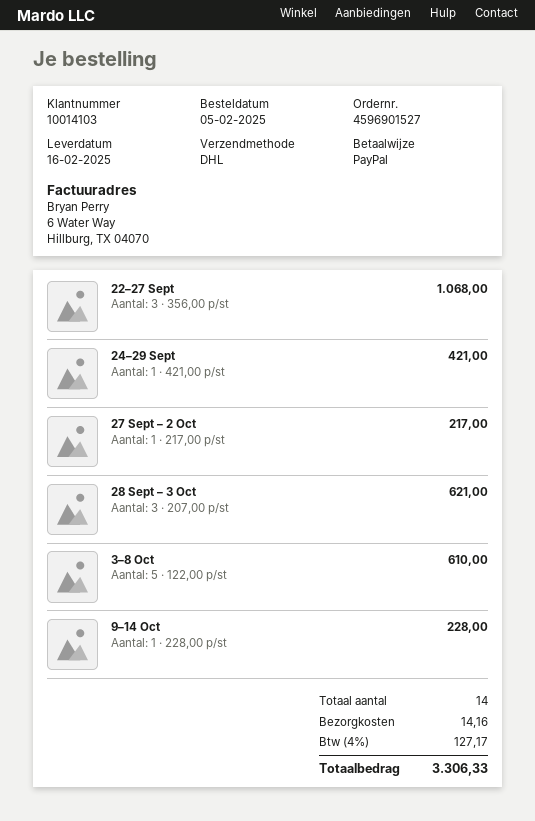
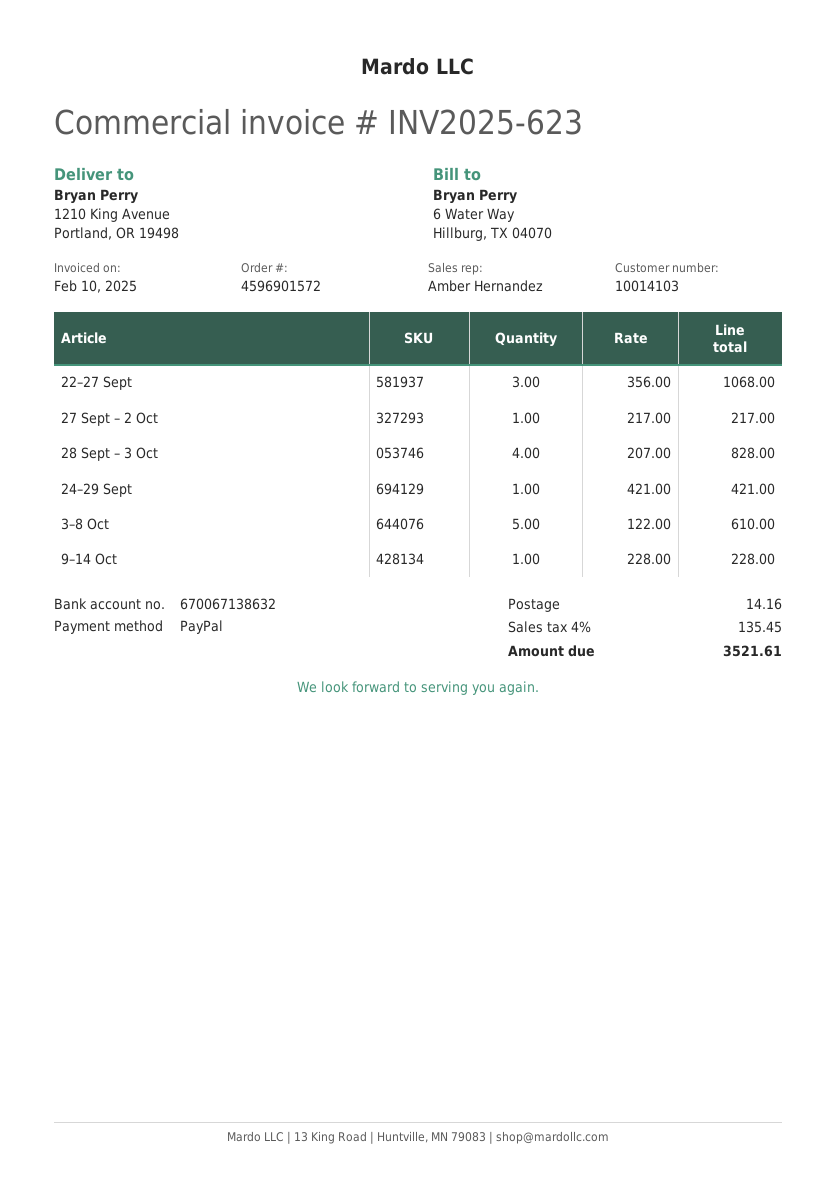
order number: 4596901527 -> 4596901572
28 Sept – 3 Oct: 3 x 207.00 = 621.00 -> 4 x 207.00 = 828.00
tax: 4% = 127.17 -> 4% = 135.45
total: 3306.33 -> 3521.61

